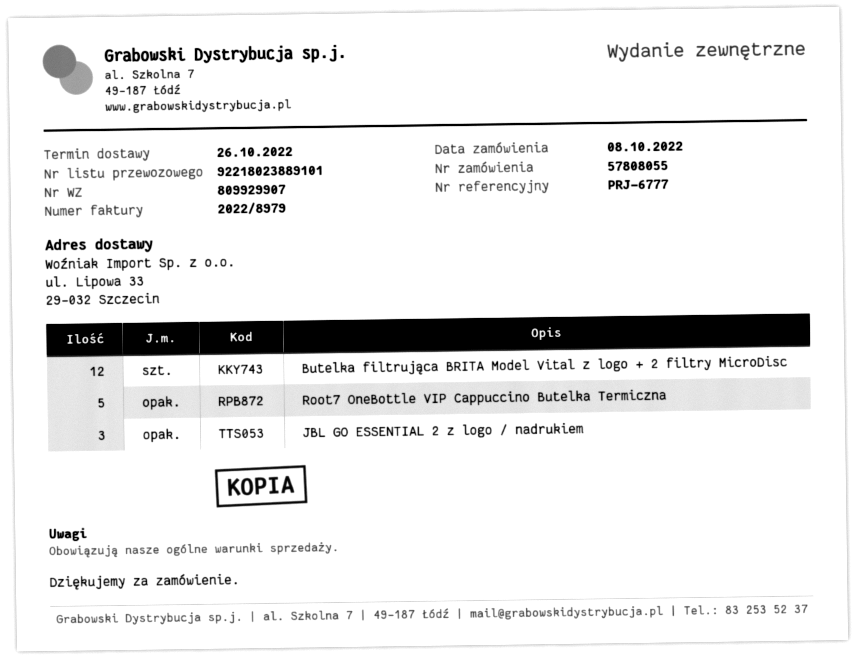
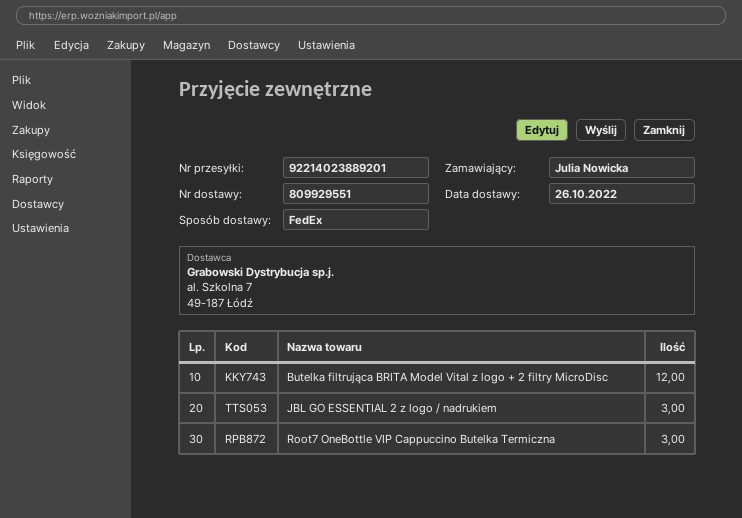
delivery note number: 809929907 -> 809929551
tracking number: 92218023889101 -> 92214023889201
Root7 OneBottle VIP Cappuccino Butelka Termiczna: 5 -> 3

